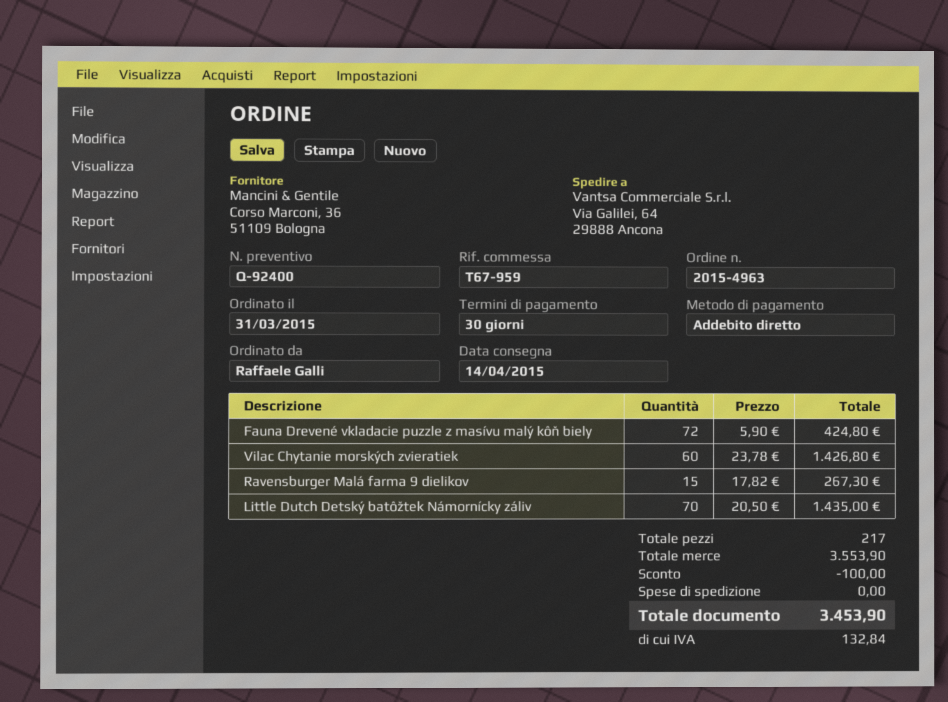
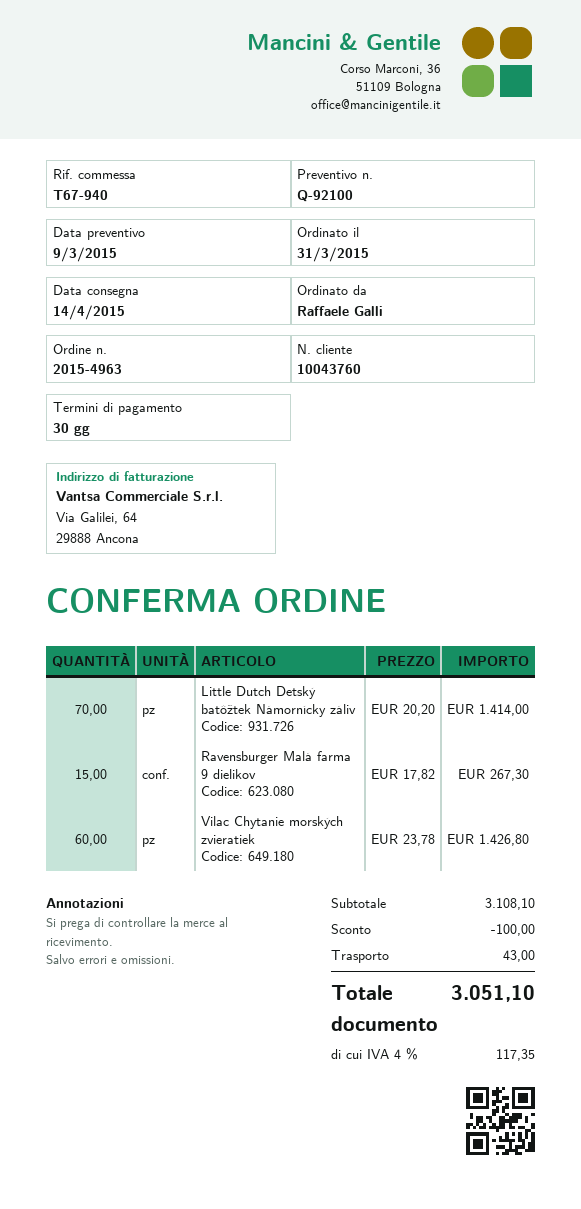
quote number: Q-92400 -> Q-92100
reference: T67-959 -> T67-940
Fauna Drevené vkladacie puzzle z masívu malý kôň biely: 72 x 5.90 = 424.80 -> none
Little Dutch Detský batôžtek Námornícky záliv: 70 x 20.50 = 1435.00 -> 70 x 20.20 = 1414.00
subtotal: 3553.90 -> 3108.10
shipping: 0.00 -> 43.00
tax: 132.84 -> 117.35
total: 3453.90 -> 3051.10

